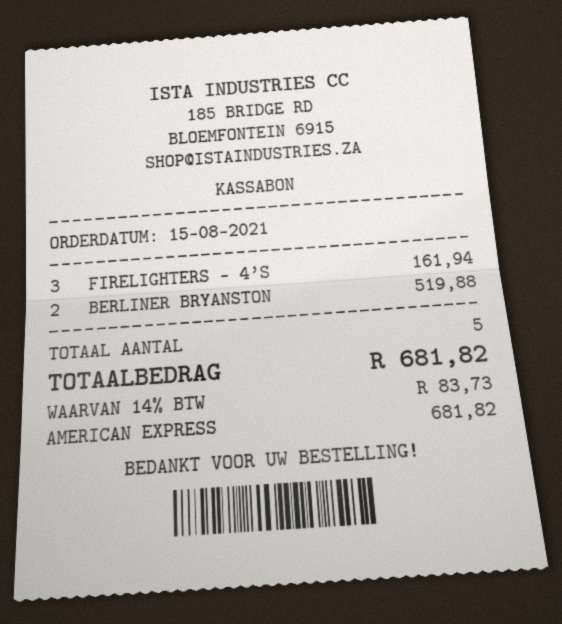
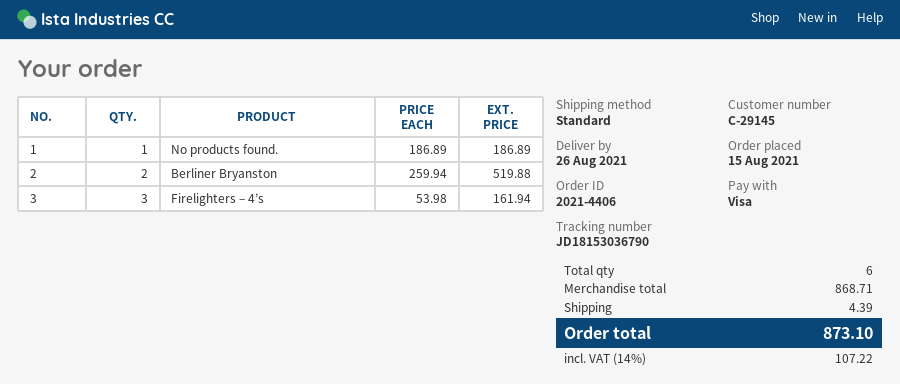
payment method: American Express -> Visa
No products found.: none -> 1 for 186.89
total quantity: 5 -> 6
shipping: none -> 4.39
tax: 14% = 83.73 -> 14% = 107.22
total: 681.82 -> 873.10

